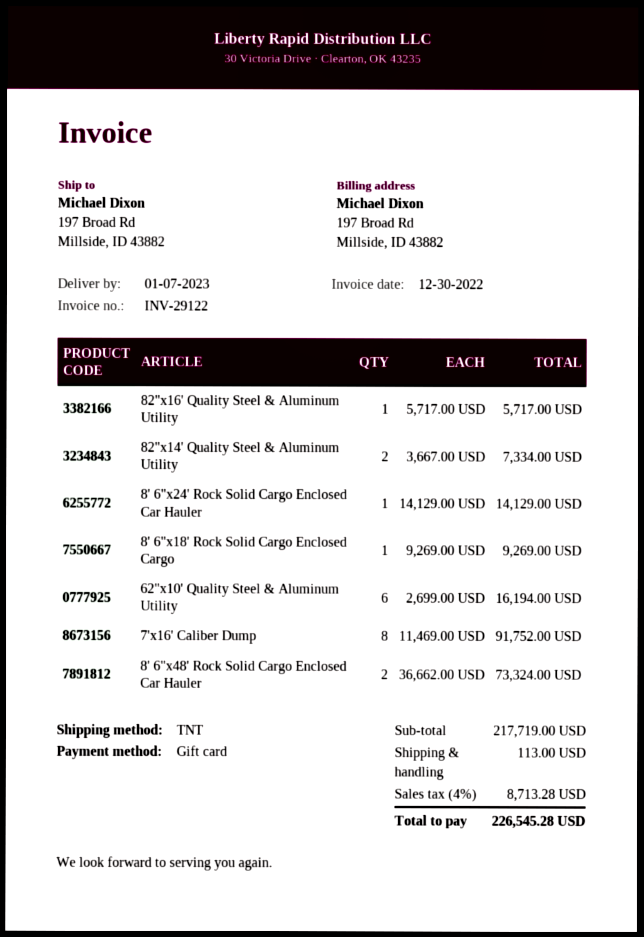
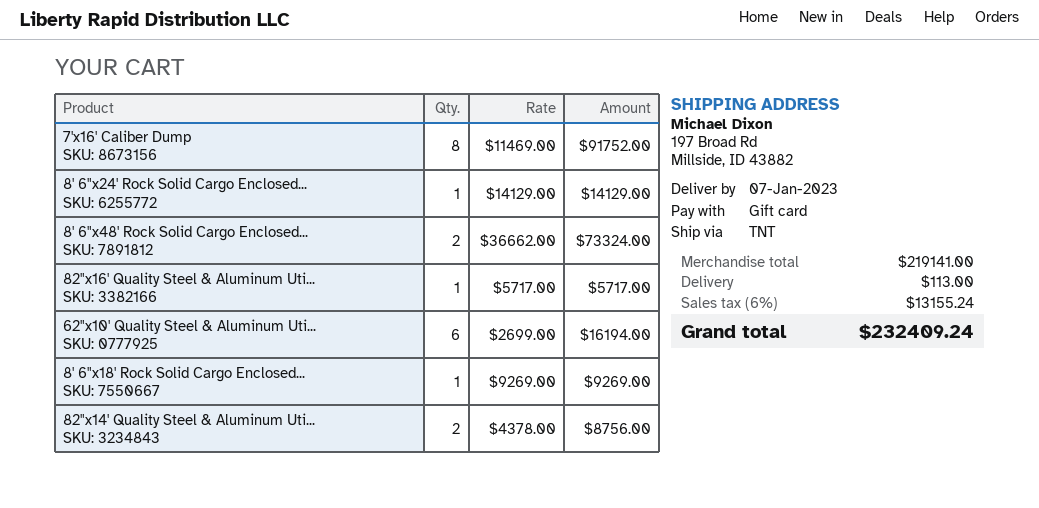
82"x14' Quality Steel & Aluminum Utility: 2 x 3667.00 = 7334.00 -> 2 x 4378.00 = 8756.00
subtotal: 217719.00 -> 219141.00
tax: 4% = 8713.28 -> 6% = 13155.24
total: 226545.28 -> 232409.24

